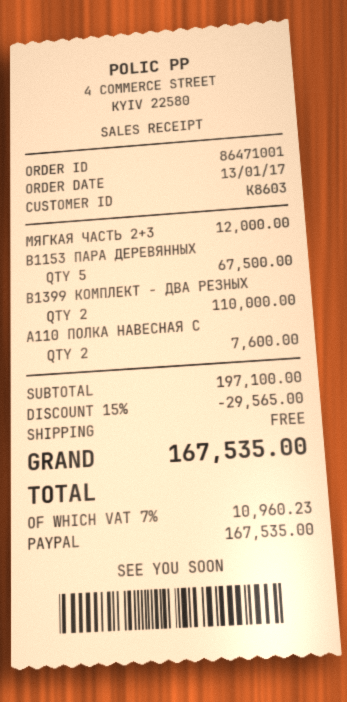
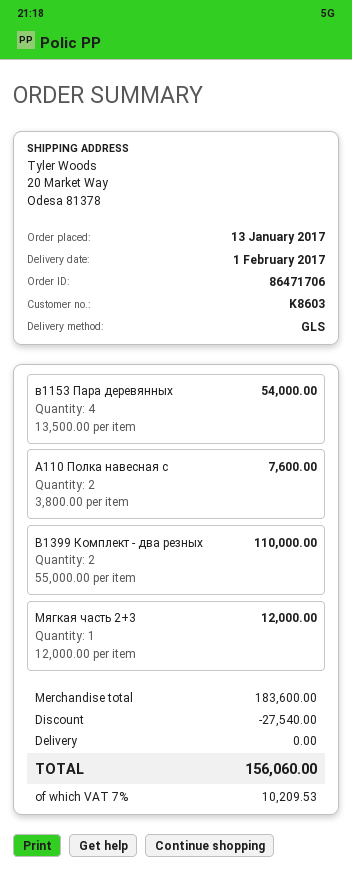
order number: 86471001 -> 86471706
В1153 ПАРА ДЕРЕВЯННЫХ: 5 for 67500.00 -> 4 for 54000.00
subtotal: 197100.00 -> 183600.00
discount: 29565.00 -> 27540.00
tax: 7% = 10960.23 -> 7% = 10209.53
total: 167535.00 -> 156060.00

